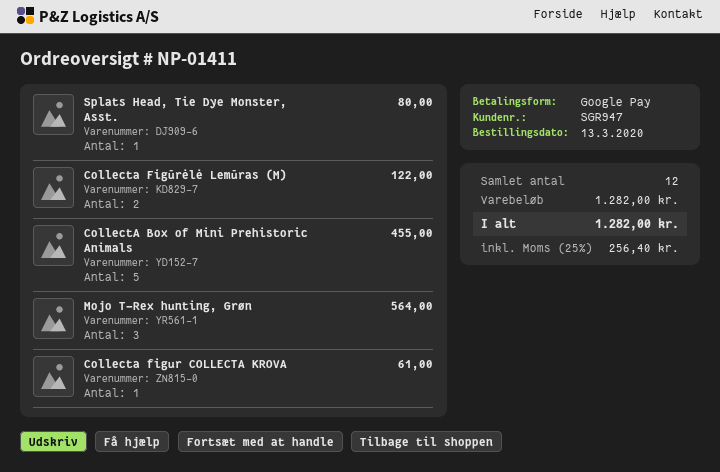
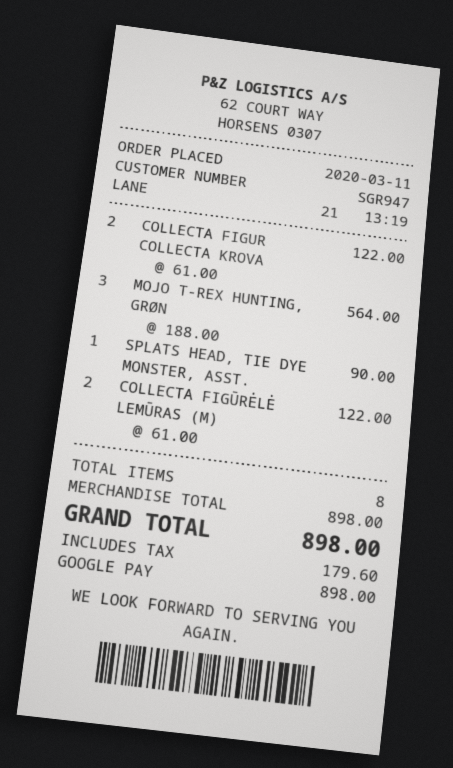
order date: 2020-03-13 -> 2020-03-11
Splats Head, Tie Dye Monster, Asst.: 1 for 80.00 -> 1 for 90.00
CollectA Box of Mini Prehistoric Animals: 5 for 455.00 -> none
Collecta figur COLLECTA KROVA: 1 for 61.00 -> 2 for 122.00
total quantity: 12 -> 8
subtotal: 1282.00 -> 898.00
tax: 256.40 -> 179.60
total: 1282.00 -> 898.00

